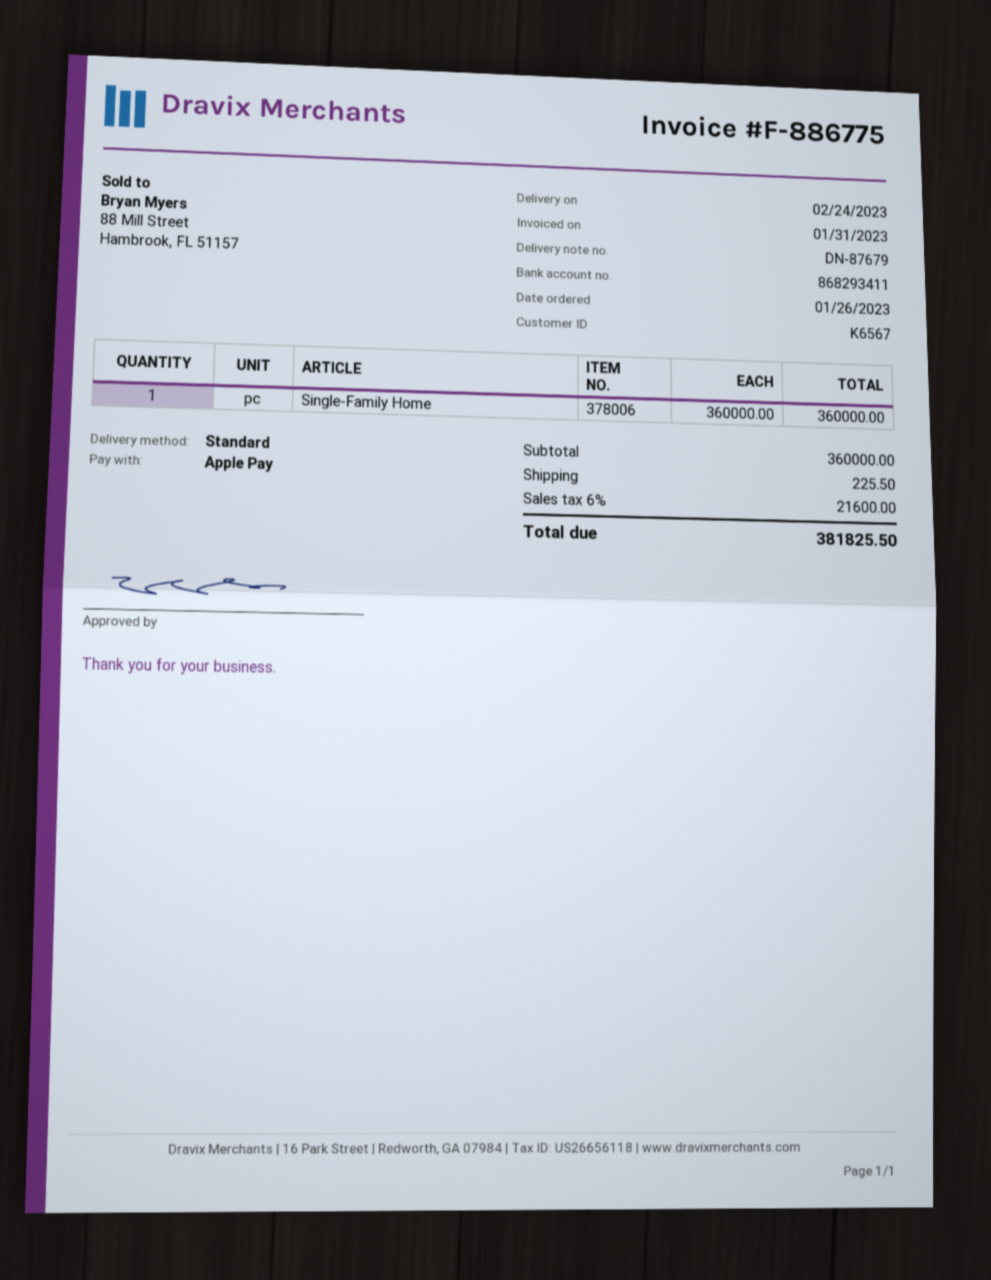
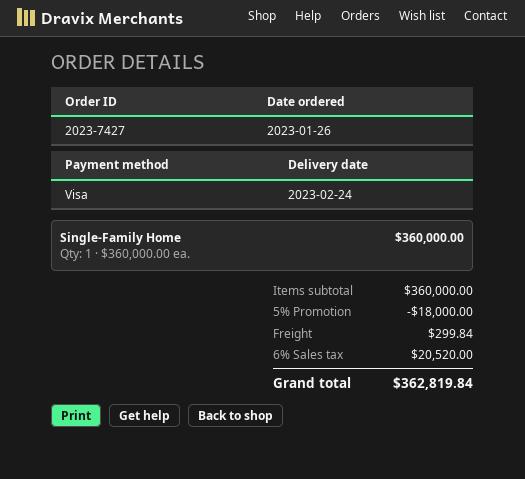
payment method: Apple Pay -> Visa
discount: none -> 5% = 18000.00
shipping: 225.50 -> 299.84
tax: 6% = 21600.00 -> 6% = 20520.00
total: 381825.50 -> 362819.84

